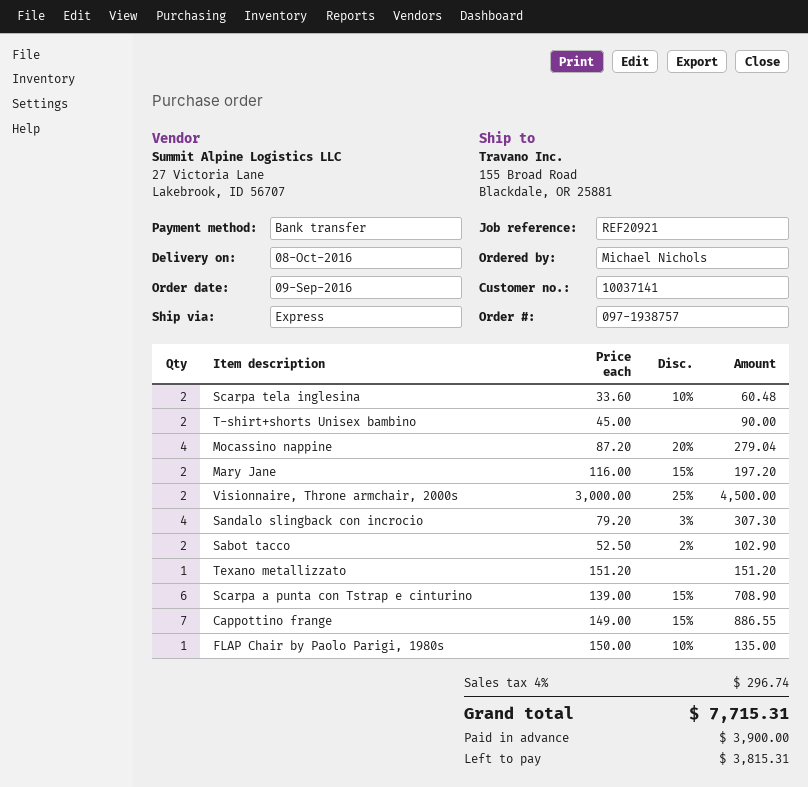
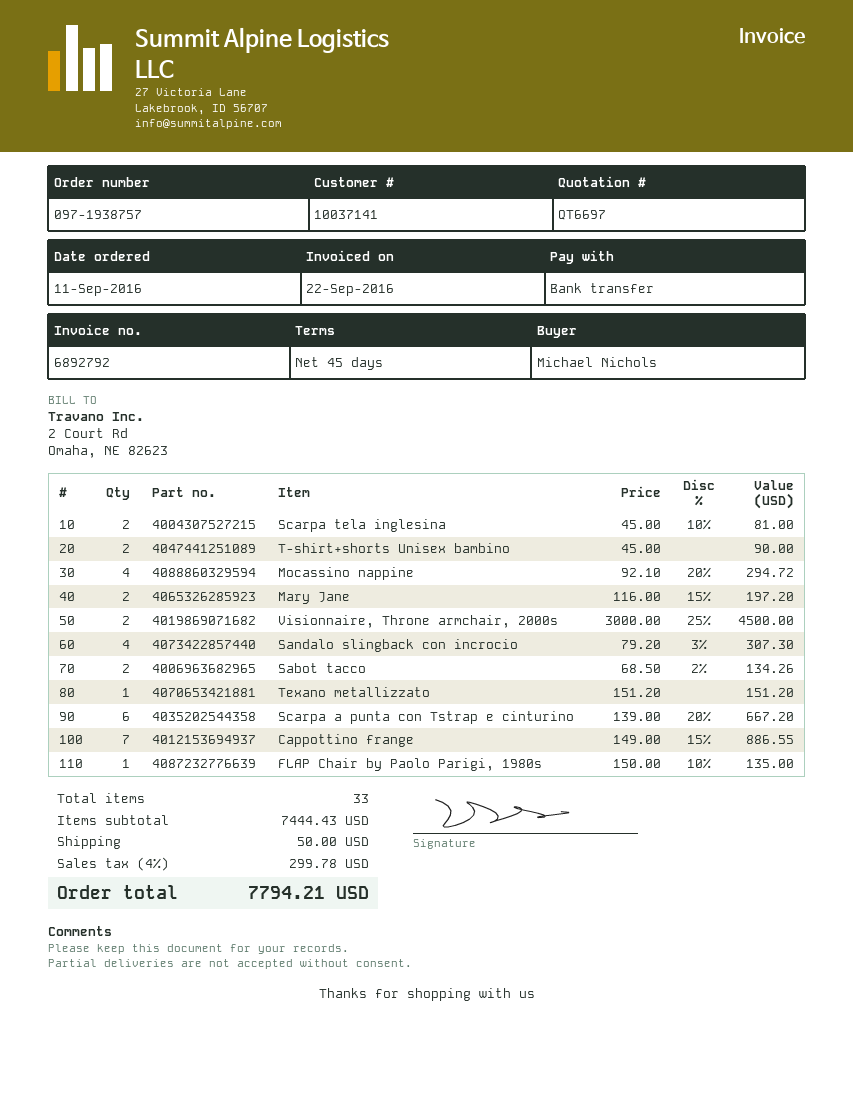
order date: 2016-09-09 -> 2016-09-11
Scarpa tela inglesina: 2 x 33.60 - 10% = 60.48 -> 2 x 45.00 - 10% = 81.00
Mocassino nappine: 4 x 87.20 - 20% = 279.04 -> 4 x 92.10 - 20% = 294.72
Sabot tacco: 2 x 52.50 - 2% = 102.90 -> 2 x 68.50 - 2% = 134.26
Scarpa a punta con Tstrap e cinturino: 6 x 139.00 - 15% = 708.90 -> 6 x 139.00 - 20% = 667.20
shipping: none -> 50.00
tax: 4% = 296.74 -> 4% = 299.78
total: 7715.31 -> 7794.21

